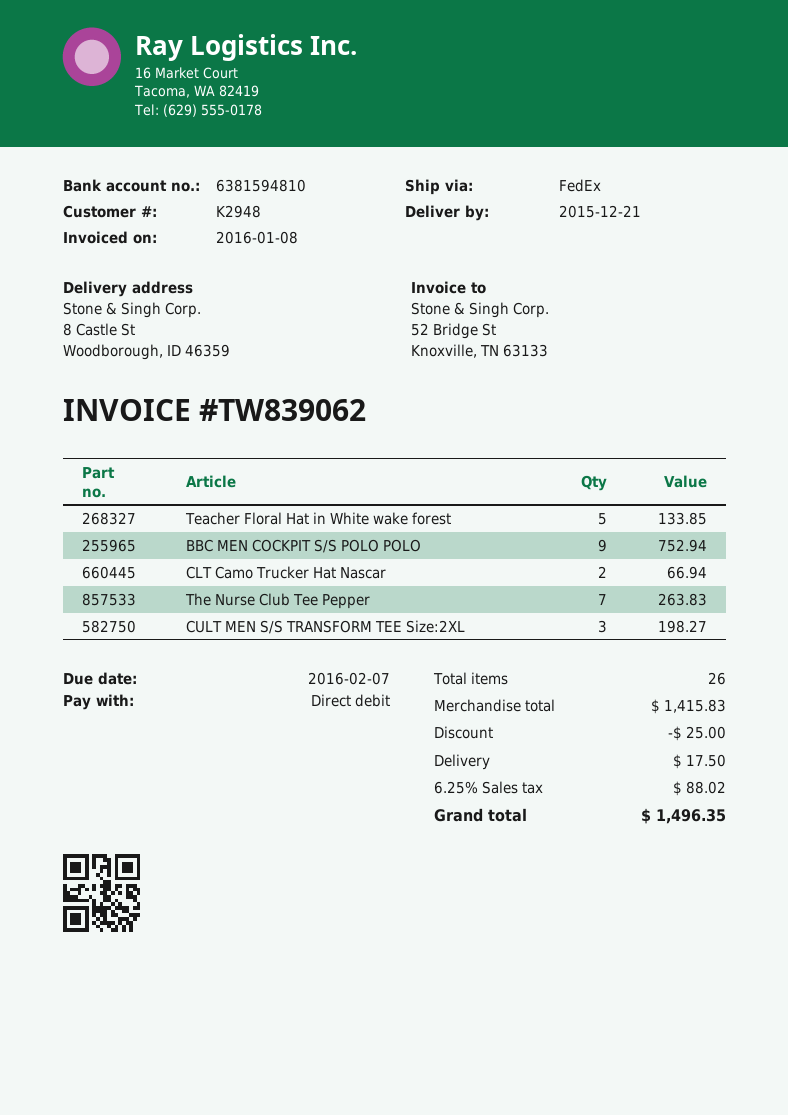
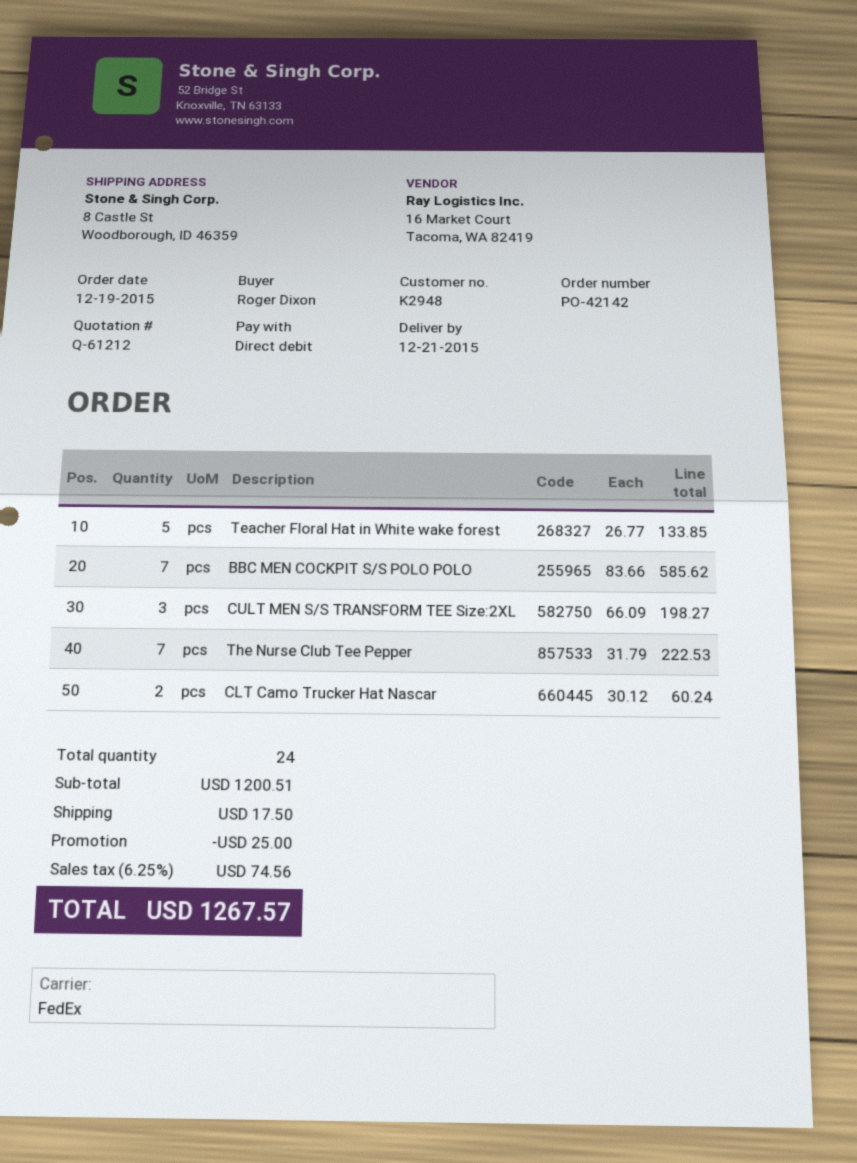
BBC MEN COCKPIT S/S POLO POLO: 9 for 752.94 -> 7 for 585.62
CLT Camo Trucker Hat Nascar: 2 for 66.94 -> 2 for 60.24
The Nurse Club Tee Pepper: 7 for 263.83 -> 7 for 222.53
total quantity: 26 -> 24
subtotal: 1415.83 -> 1200.51
tax: 6.25% = 88.02 -> 6.25% = 74.56
total: 1496.35 -> 1267.57

